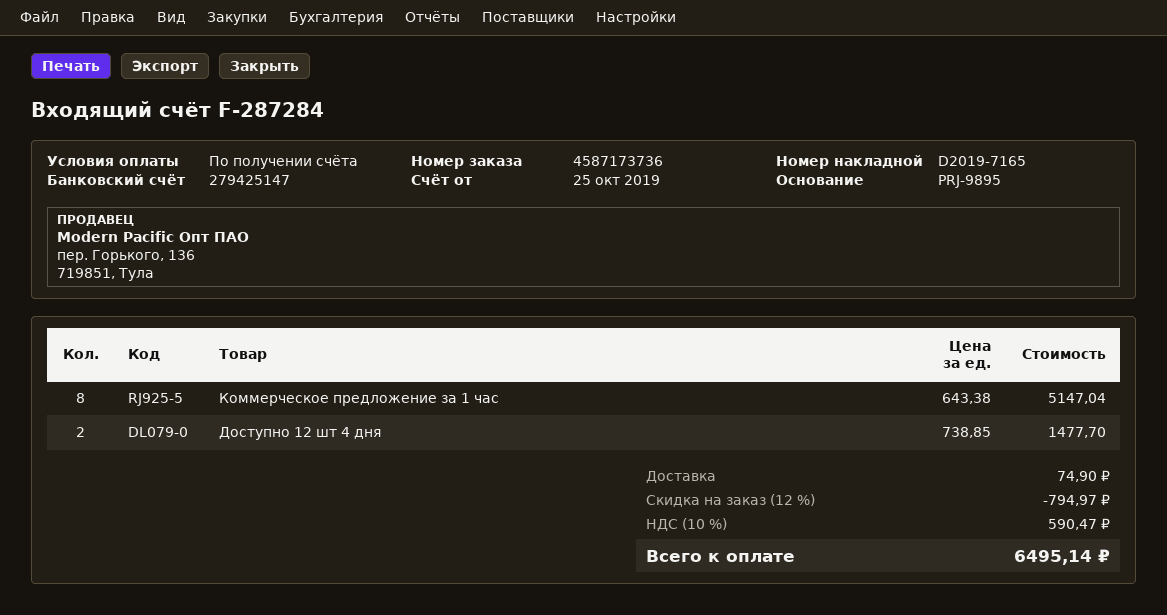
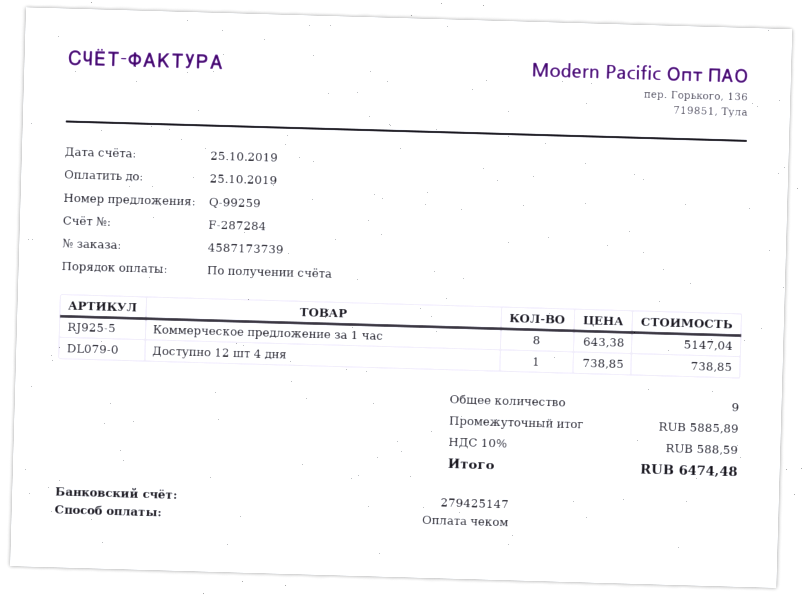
order number: 4587173736 -> 4587173739
Доступно 12 шт 4 дня: 2 x 738.85 = 1477.70 -> 1 x 738.85 = 738.85
discount: 12% = 794.97 -> none
shipping: 74.90 -> none
tax: 10% = 590.47 -> 10% = 588.59
total: 6495.14 -> 6474.48

